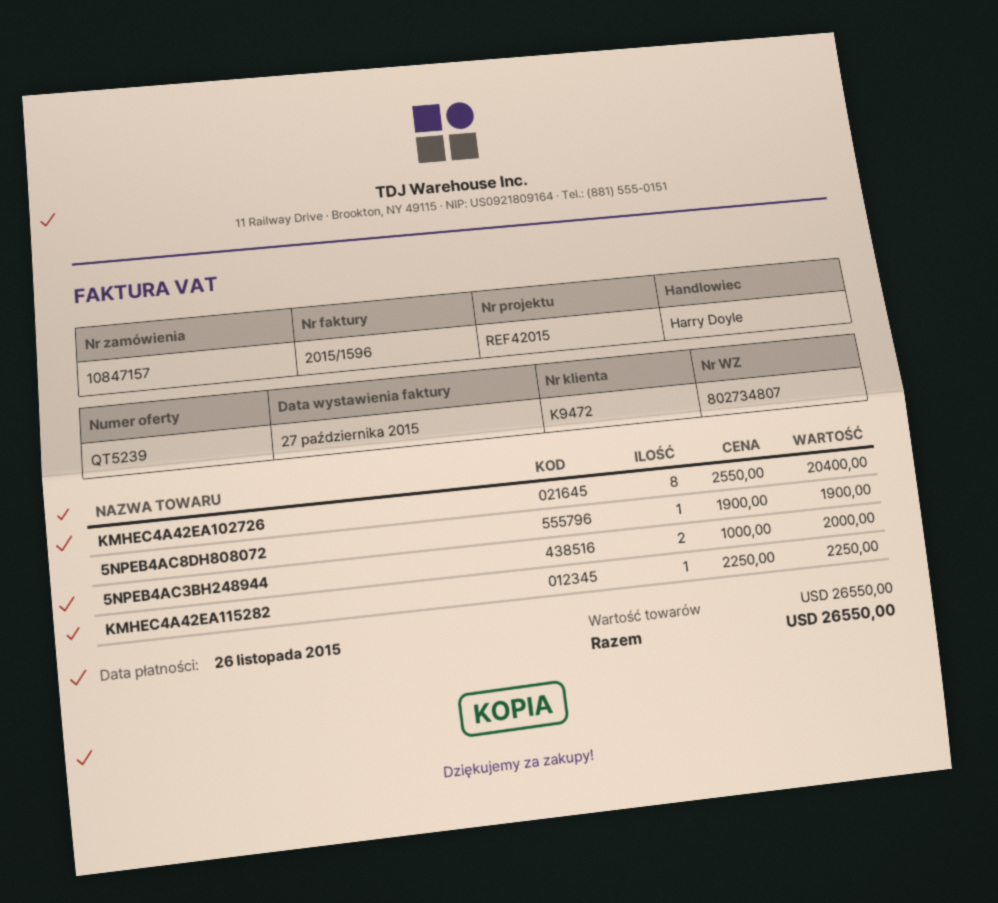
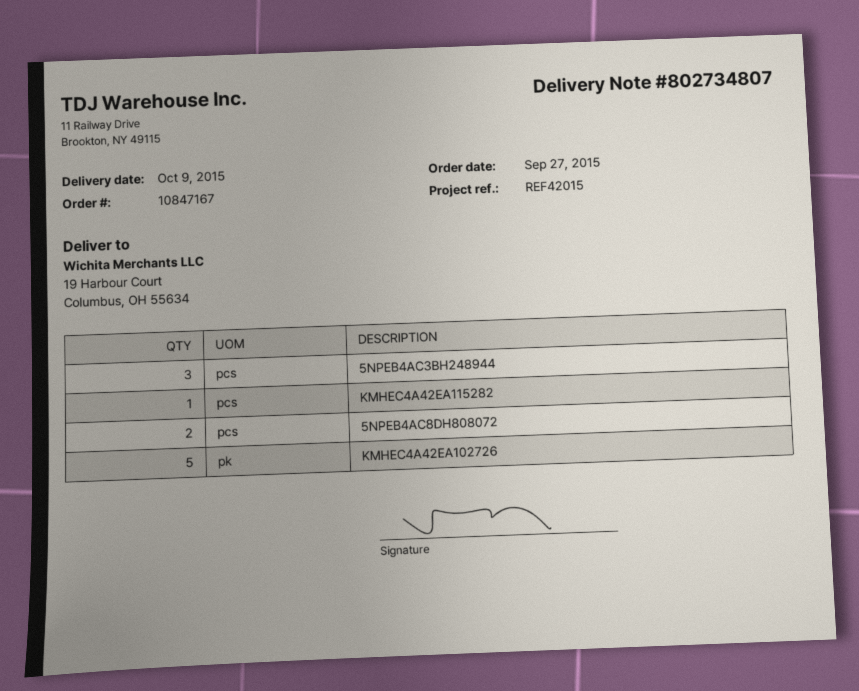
order number: 10847157 -> 10847167
KMHEC4A42EA102726: 8 -> 5
5NPEB4AC8DH808072: 1 -> 2
5NPEB4AC3BH248944: 2 -> 3

